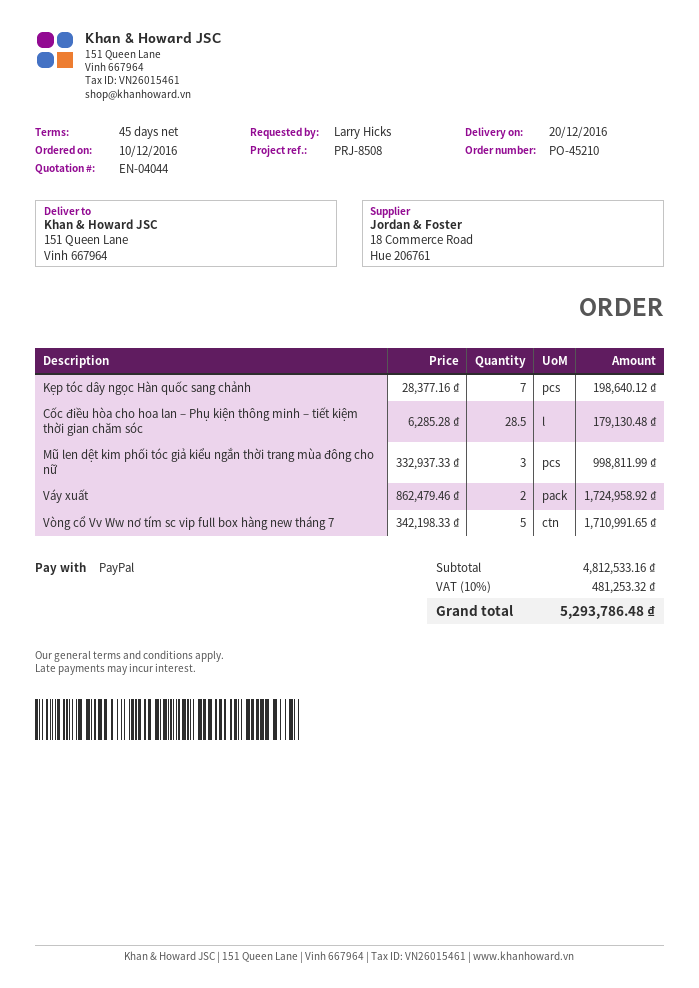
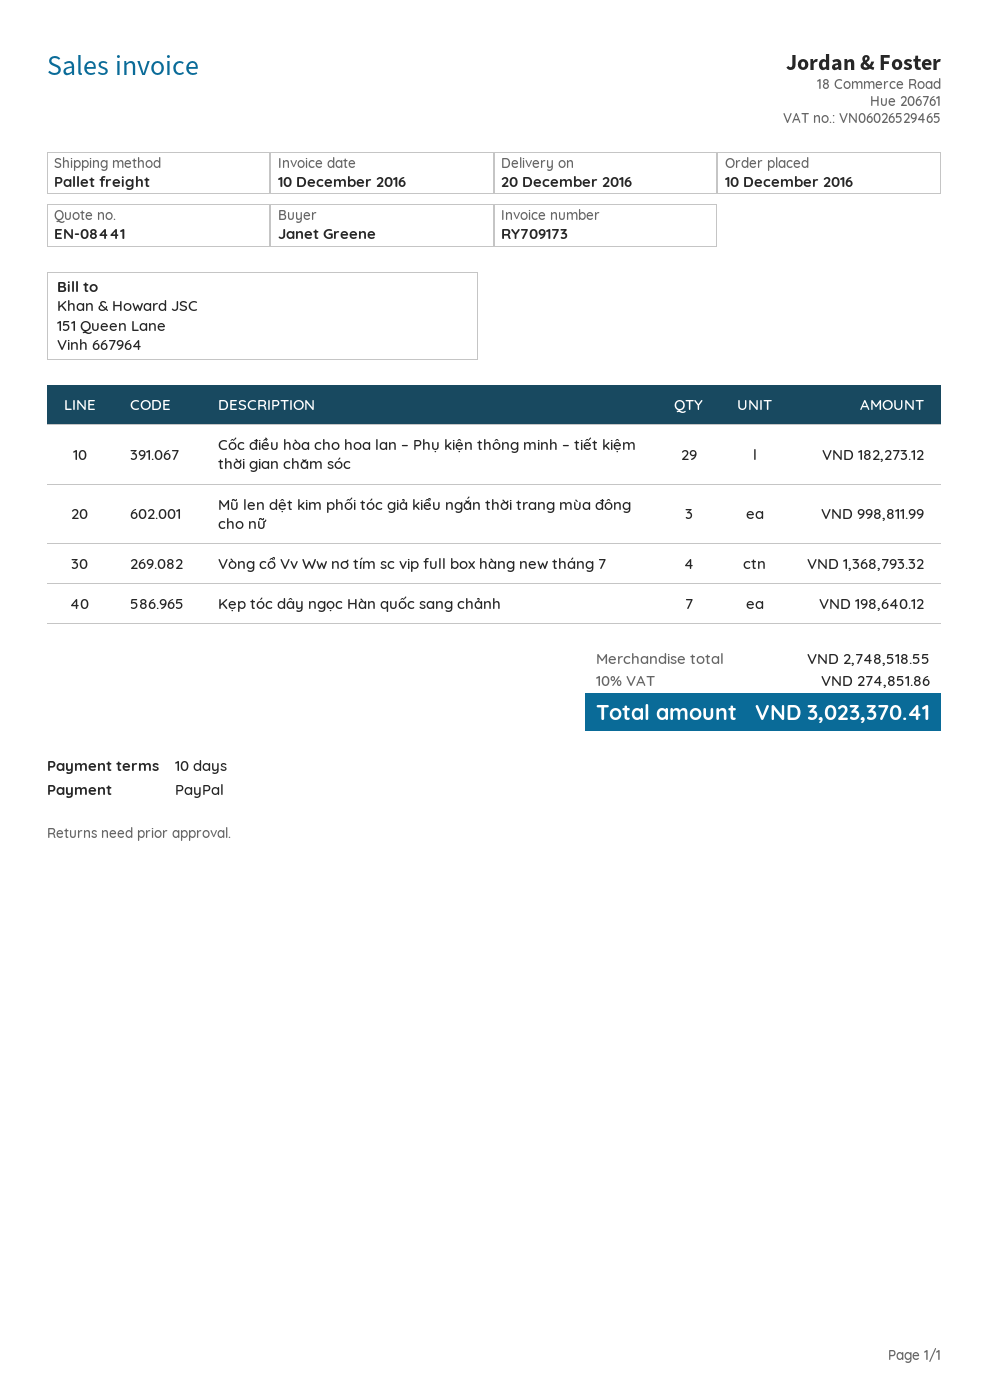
quote number: EN-04044 -> EN-08441
payment terms: 45 days -> 10 days
ordered by: Larry Hicks -> Janet Greene
Cốc điều hòa cho hoa lan – Phụ kiện thông minh – tiết kiệm thời gian chăm sóc: 28.5 for 179130.48 -> 29 for 182273.12
Váy xuất: 2 for 1724958.92 -> none
Vòng cổ Vv Ww nơ tím sc vip full box hàng new tháng 7: 5 for 1710991.65 -> 4 for 1368793.32
subtotal: 4812533.16 -> 2748518.55
tax: 10% = 481253.32 -> 10% = 274851.86
total: 5293786.48 -> 3023370.41

